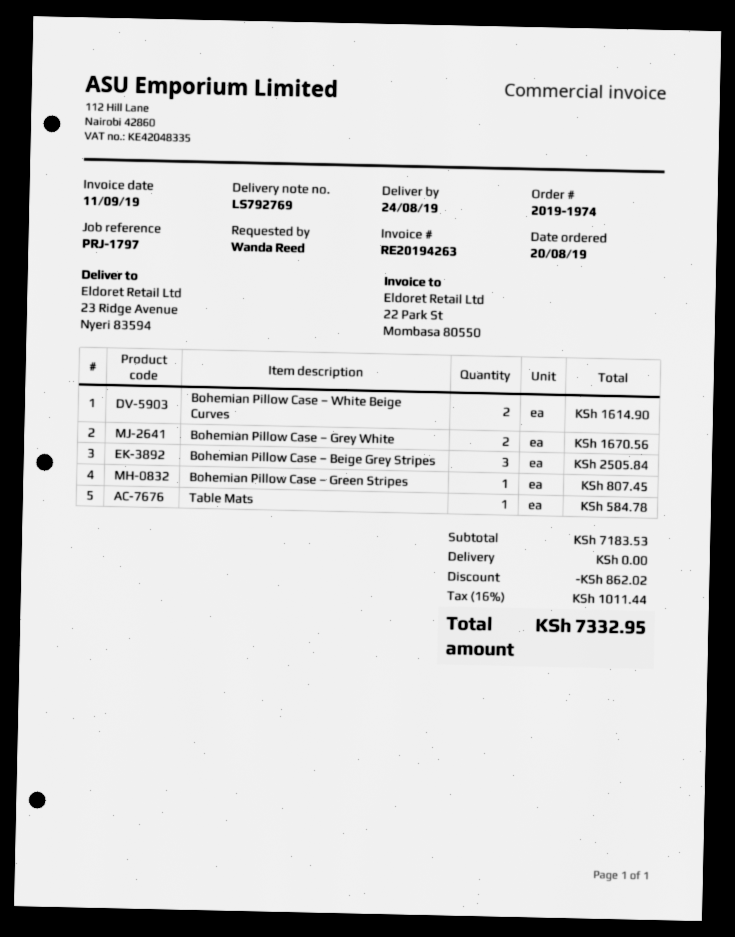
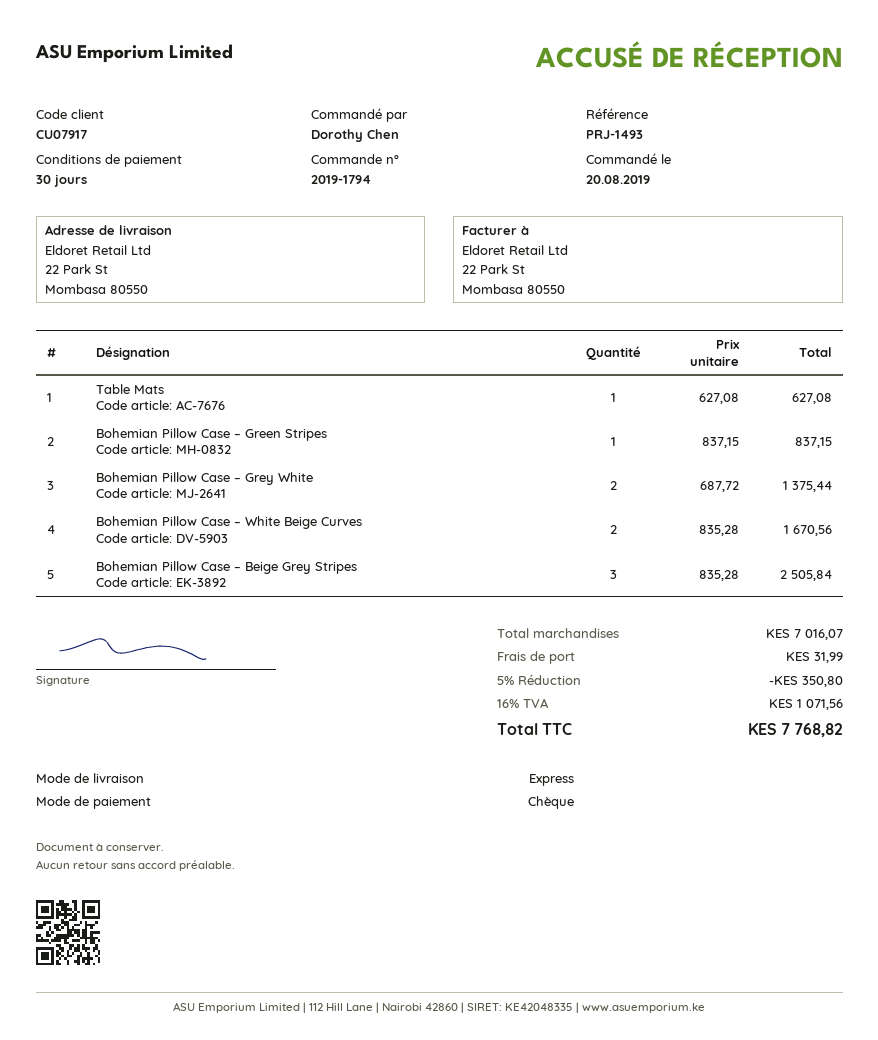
order number: 2019-1974 -> 2019-1794
reference: PRJ-1797 -> PRJ-1493
ordered by: Wanda Reed -> Dorothy Chen
ship to: 23 Ridge Avenue, Nyeri 83594 -> 22 Park St, Mombasa 80550
Bohemian Pillow Case – White Beige Curves: 2 for 1614.90 -> 2 for 1670.56
Bohemian Pillow Case – Grey White: 2 for 1670.56 -> 2 for 1375.44
Bohemian Pillow Case – Green Stripes: 1 for 807.45 -> 1 for 837.15
Table Mats: 1 for 584.78 -> 1 for 627.08
subtotal: 7183.53 -> 7016.07
discount: 862.02 -> 350.80
shipping: 0.00 -> 31.99
tax: 16% = 1011.44 -> 16% = 1071.56
total: 7332.95 -> 7768.82

